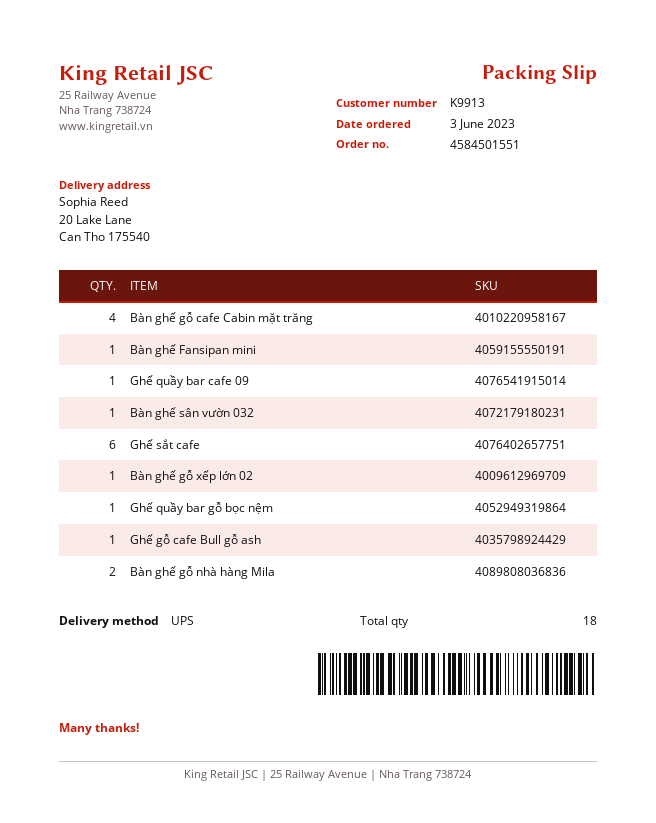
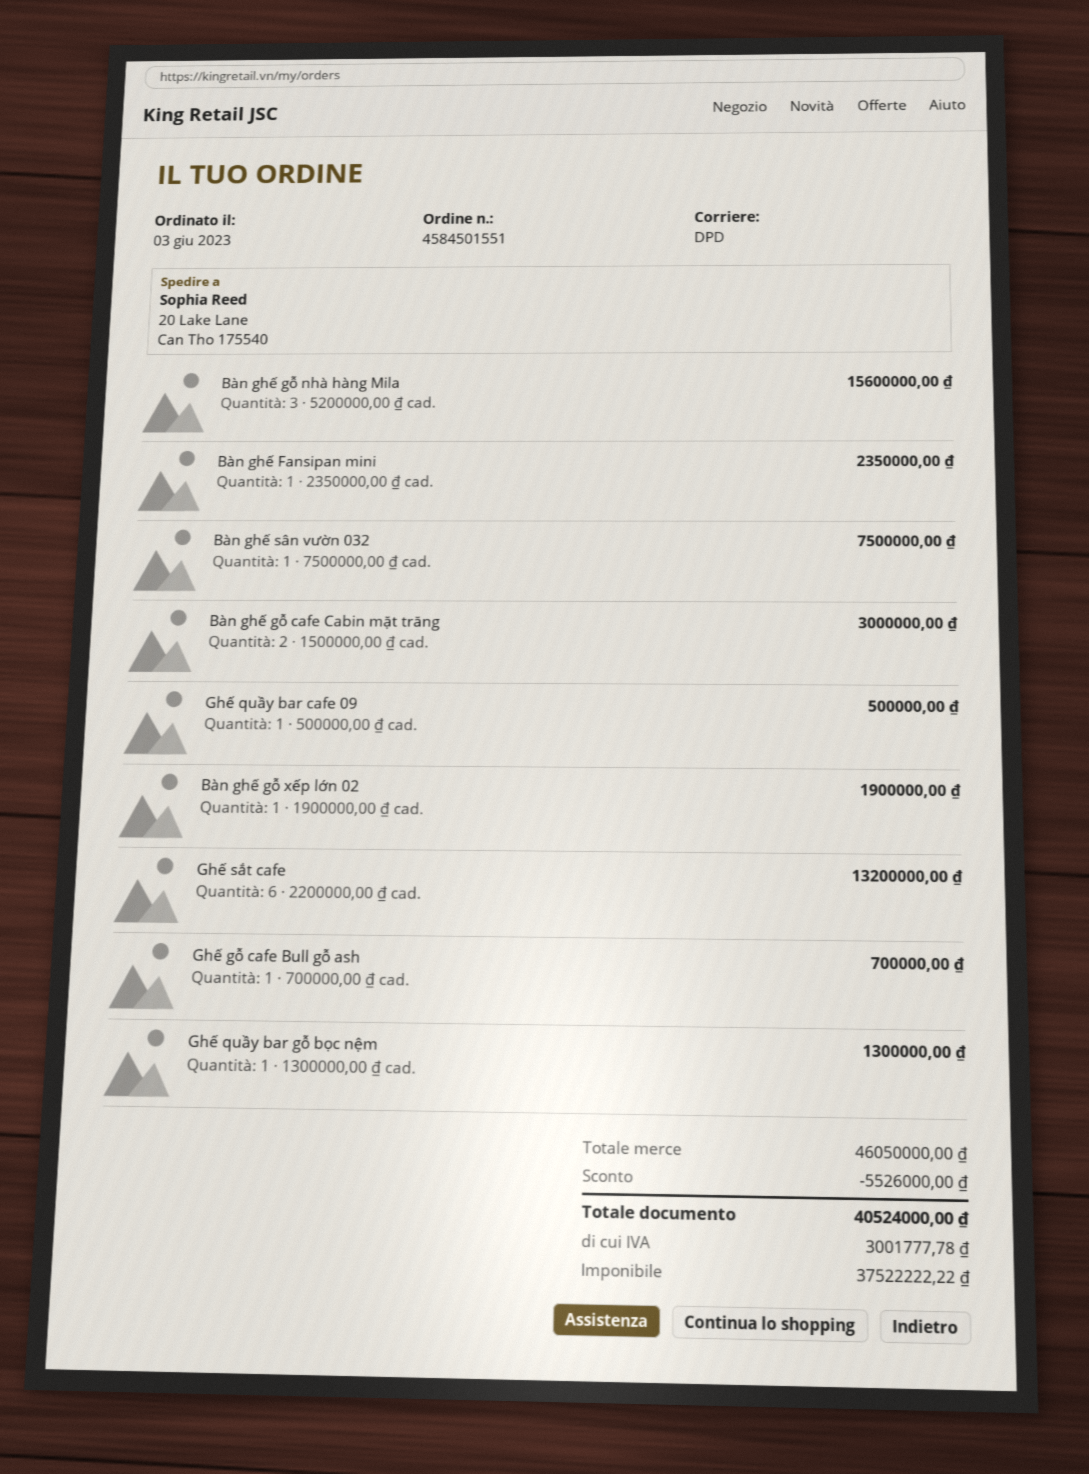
shipping method: UPS -> DPD
Bàn ghế gỗ cafe Cabin mặt trăng: 4 -> 2
Bàn ghế gỗ nhà hàng Mila: 2 -> 3

